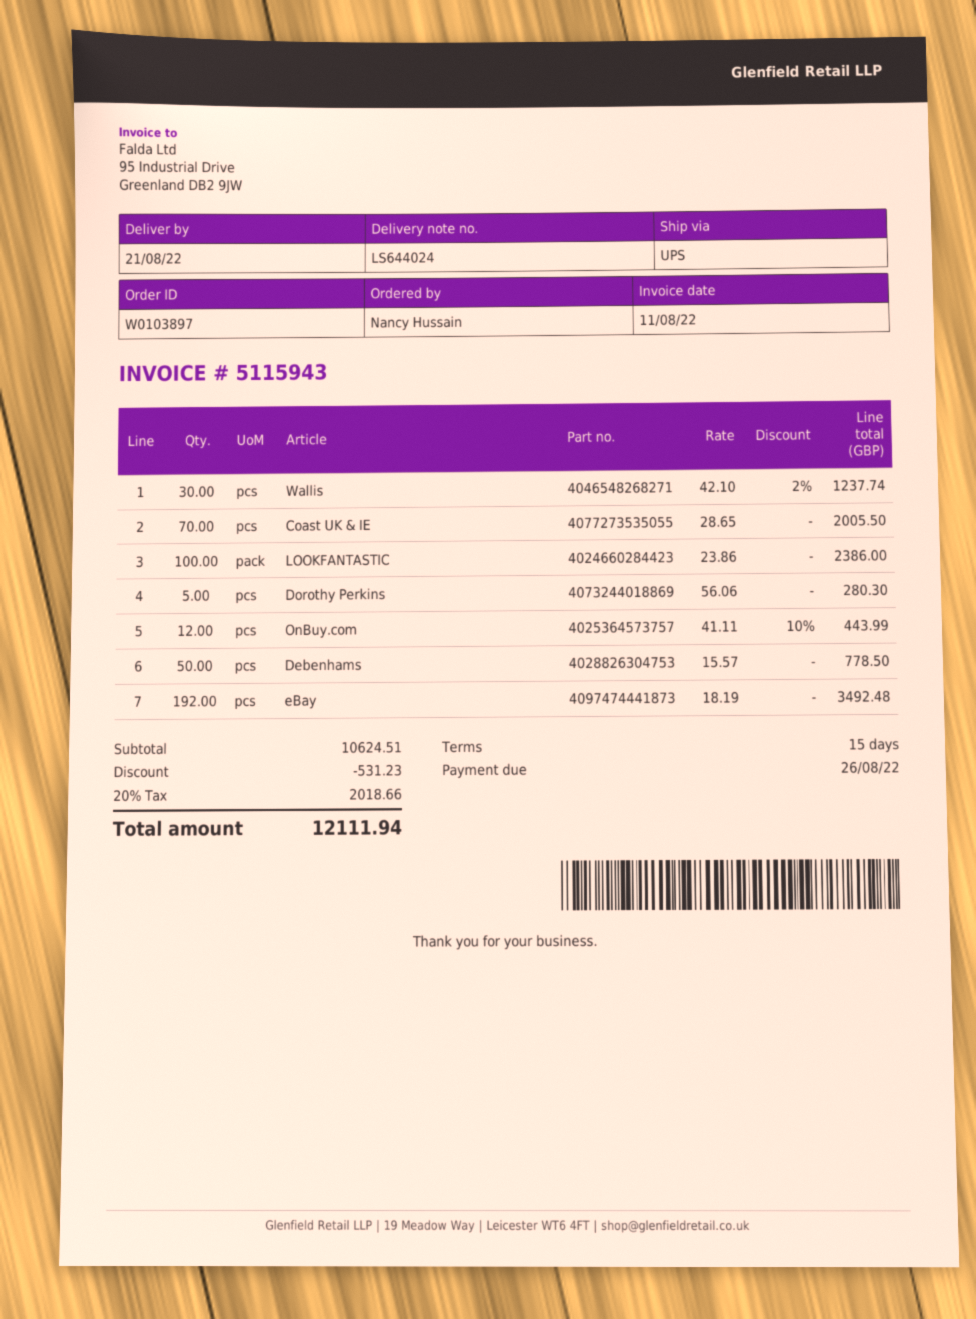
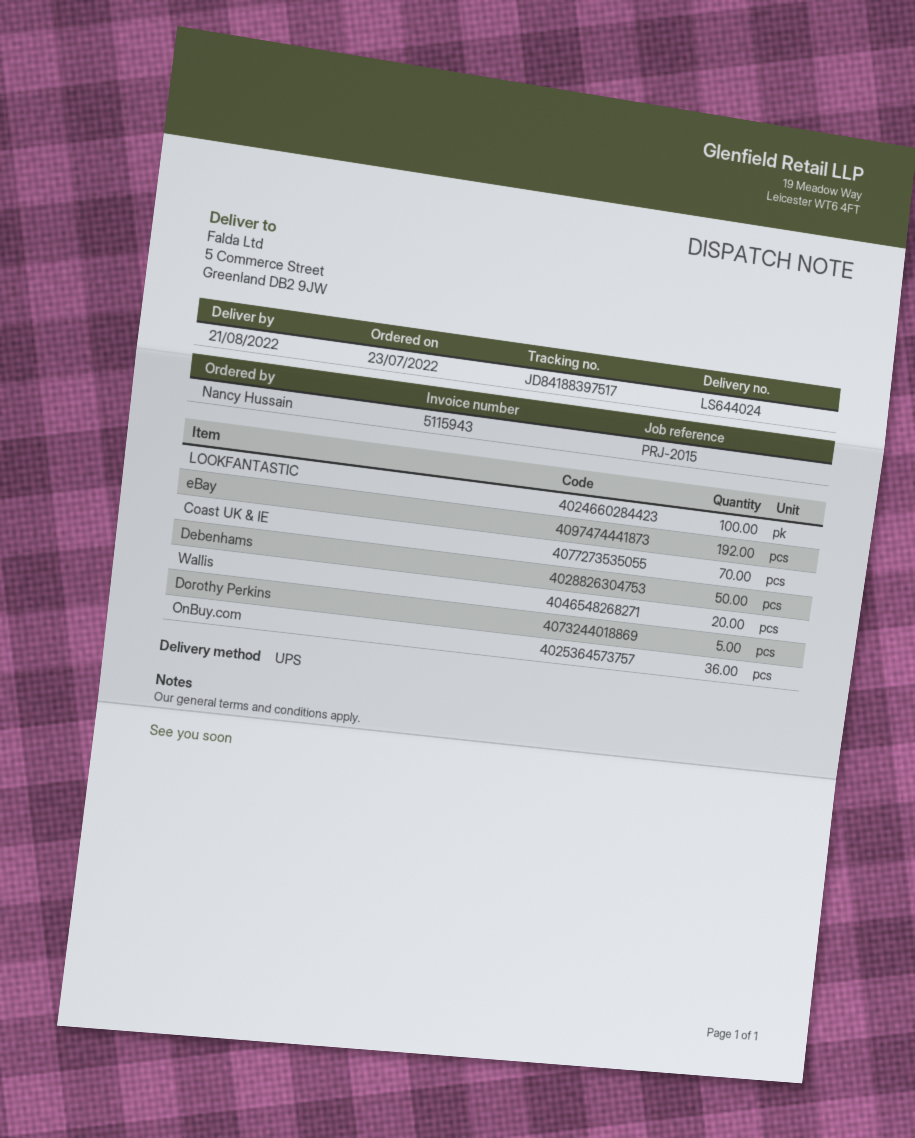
Wallis: 30 -> 20
OnBuy.com: 12 -> 36

